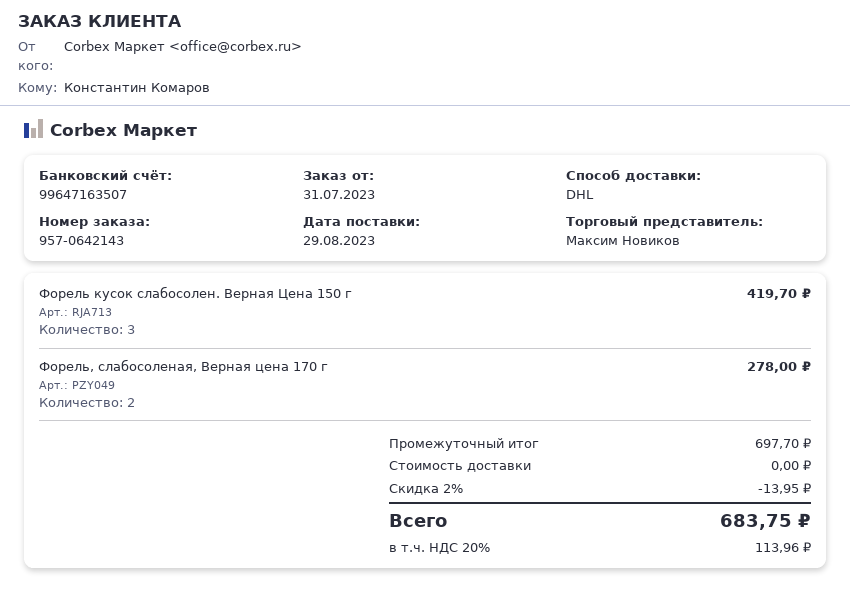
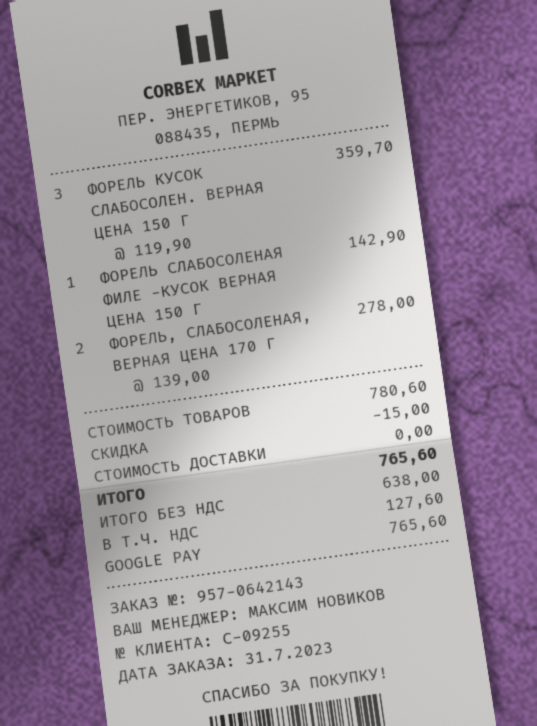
Форель кусок слабосолен. Верная Цена 150 г: 3 for 419.70 -> 3 for 359.70
ФОРЕЛЬ СЛАБОСОЛЕНАЯ ФИЛЕ -КУСОК ВЕРНАЯ ЦЕНА 150 Г: none -> 1 for 142.90
subtotal: 697.70 -> 780.60
discount: 13.95 -> 15.00
tax: 113.96 -> 127.60
total: 683.75 -> 765.60

